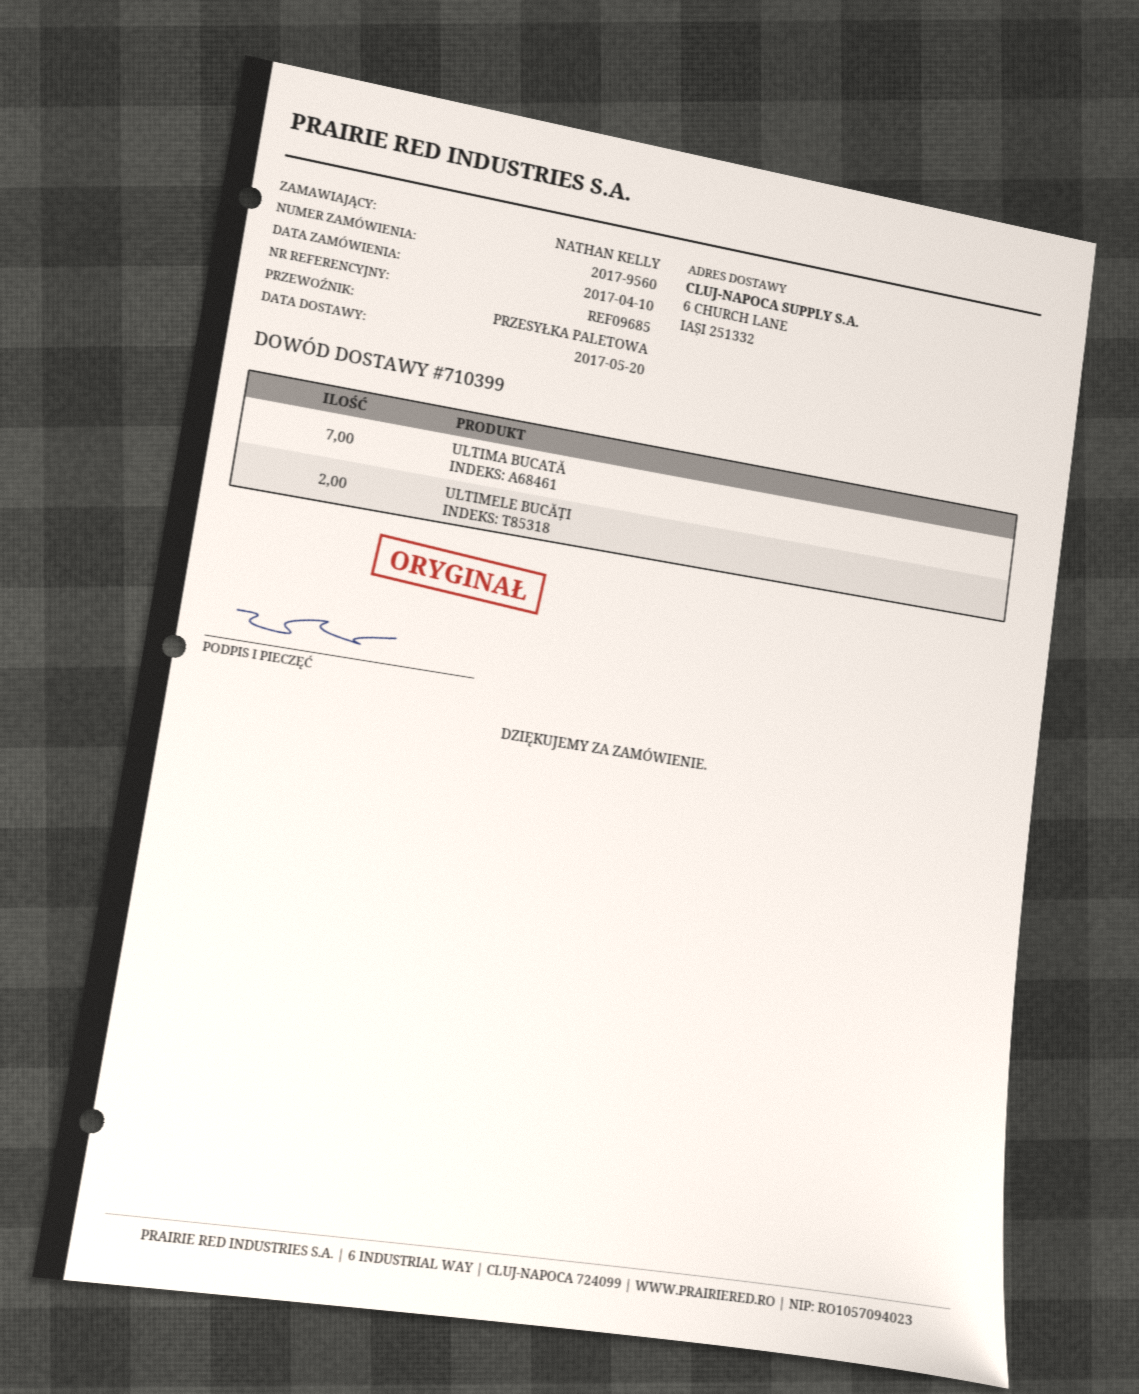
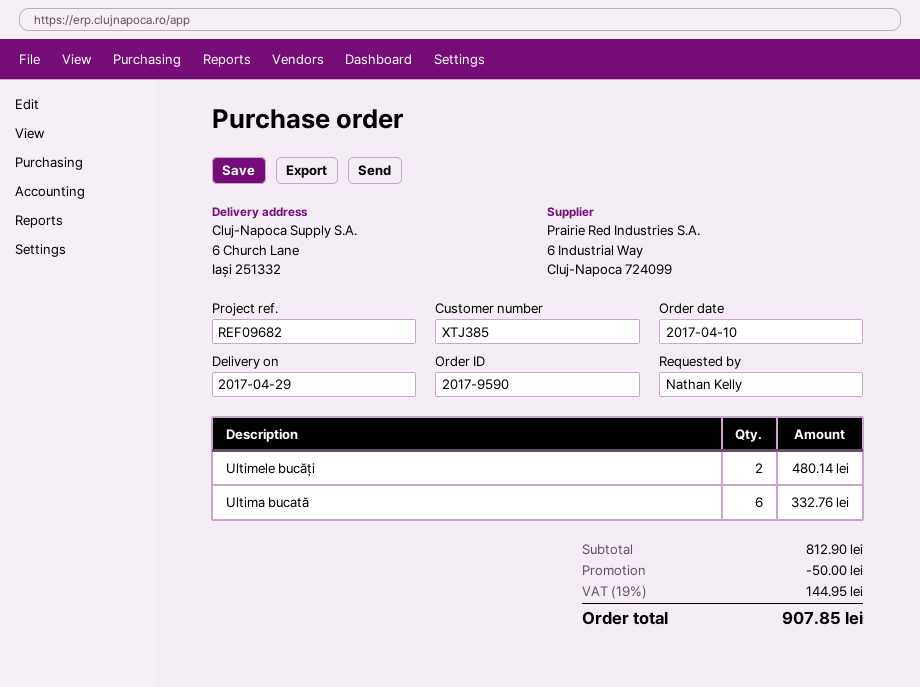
order number: 2017-9560 -> 2017-9590
delivery date: 2017-05-20 -> 2017-04-29
reference: REF09685 -> REF09682
ULTIMA BUCATĂ: 7 -> 6

